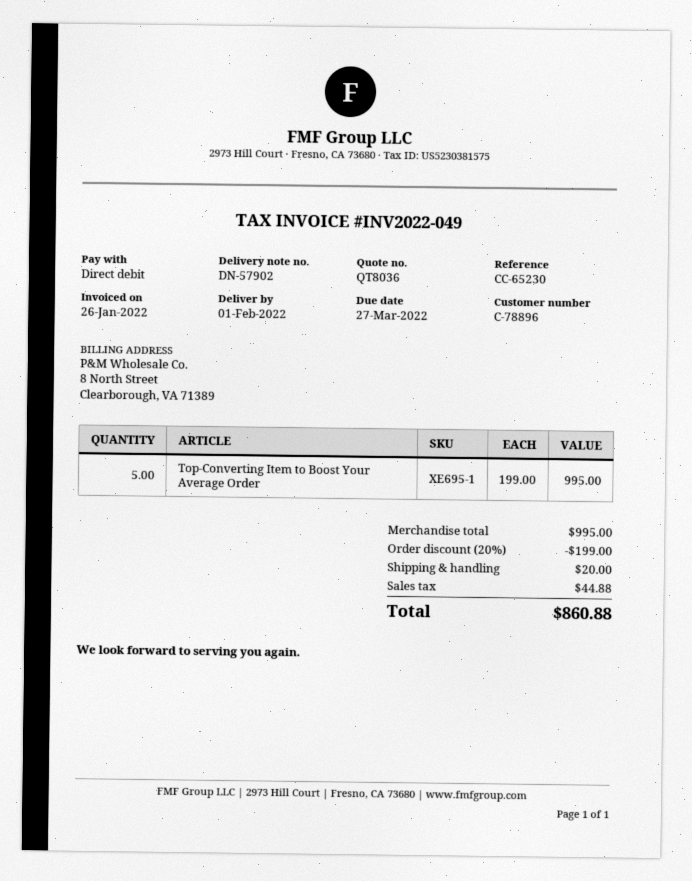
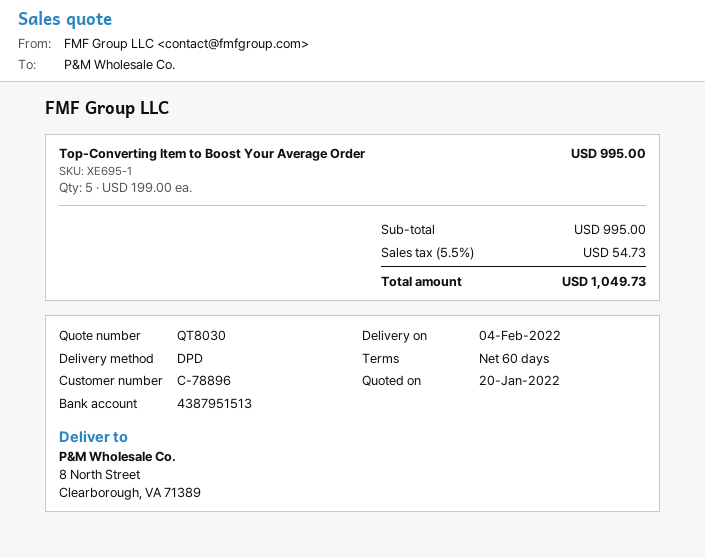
quote number: QT8036 -> QT8030
delivery date: 2022-02-01 -> 2022-02-04
discount: 20% = 199.00 -> none
shipping: 20.00 -> none
tax: 44.88 -> 54.73
total: 860.88 -> 1049.73

